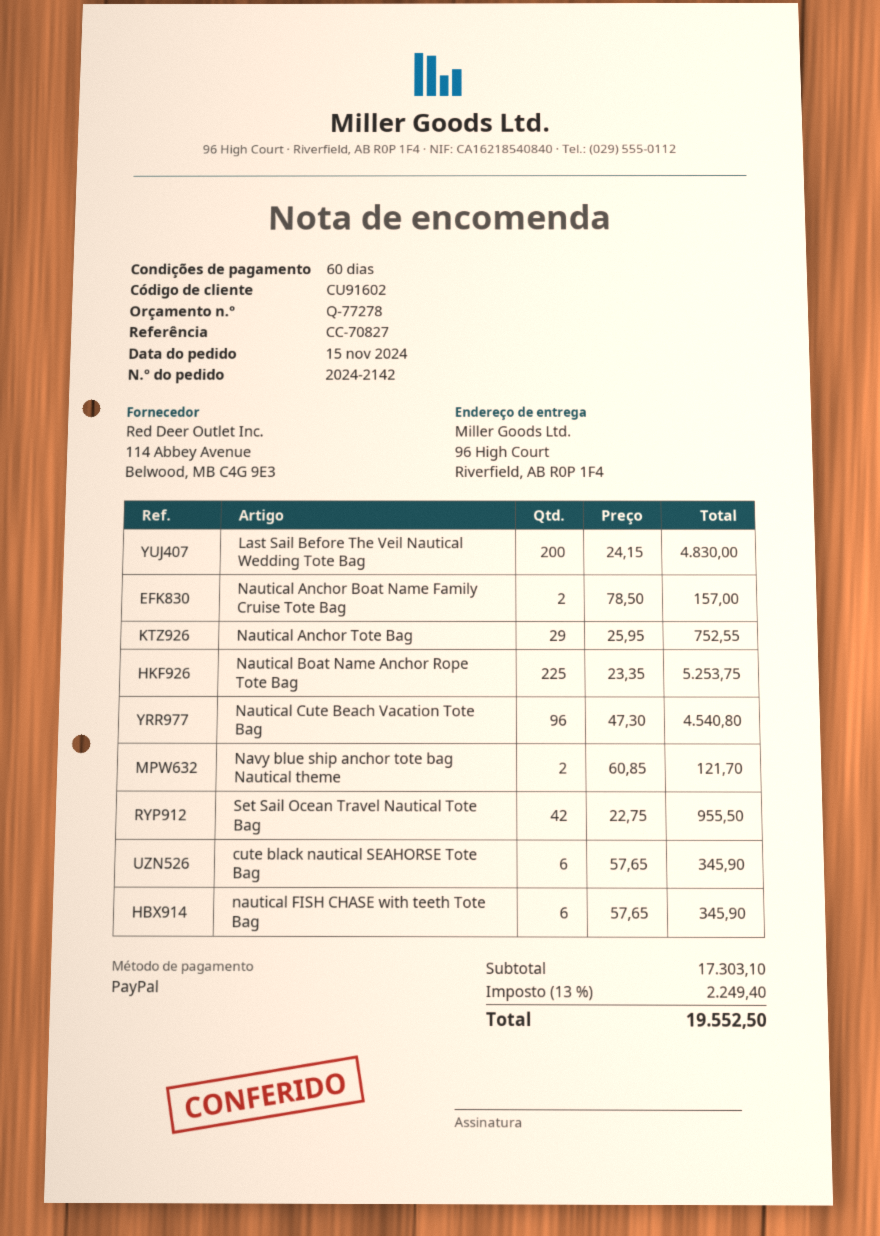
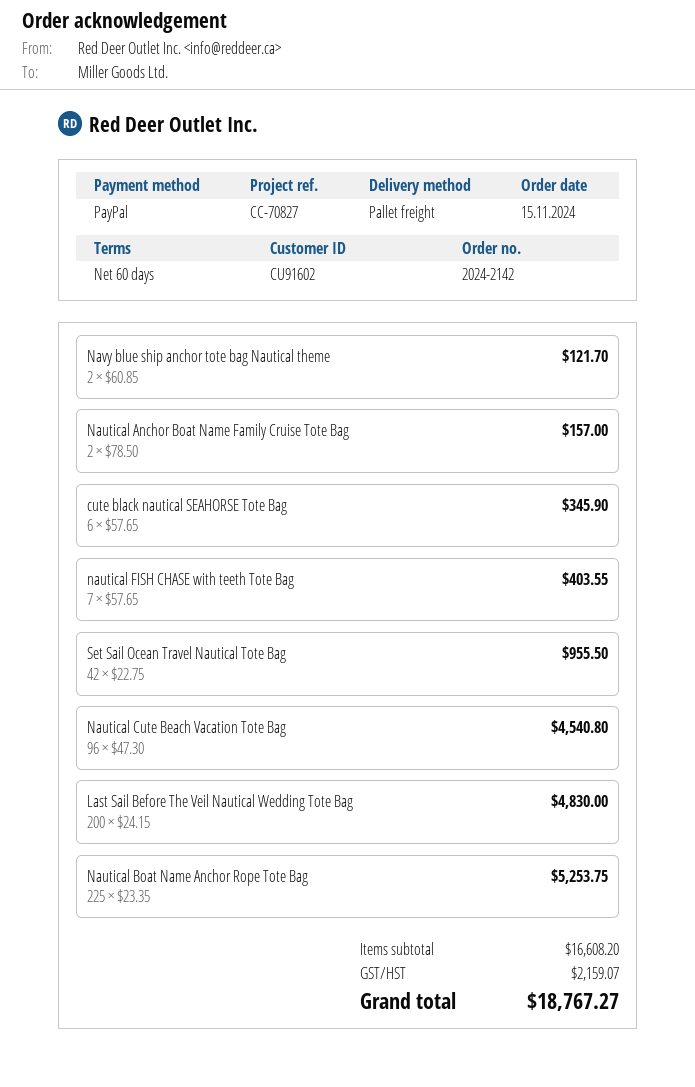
Nautical Anchor Tote Bag: 29 x 25.95 = 752.55 -> none
nautical FISH CHASE with teeth Tote Bag: 6 x 57.65 = 345.90 -> 7 x 57.65 = 403.55
subtotal: 17303.10 -> 16608.20
tax: 2249.40 -> 2159.07
total: 19552.50 -> 18767.27

